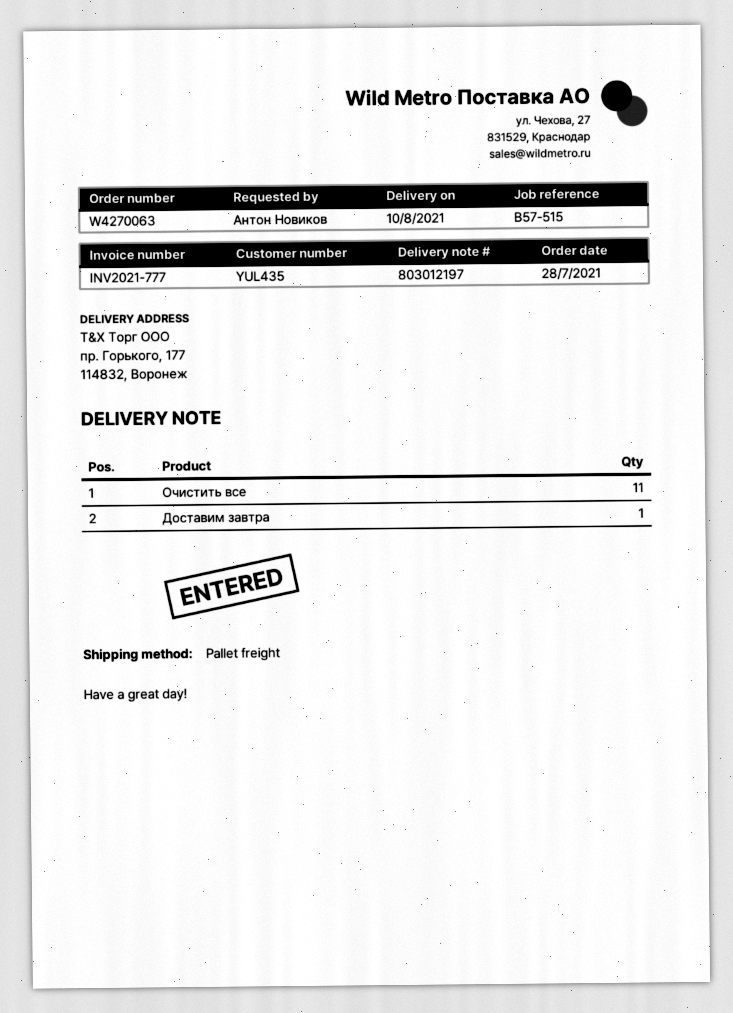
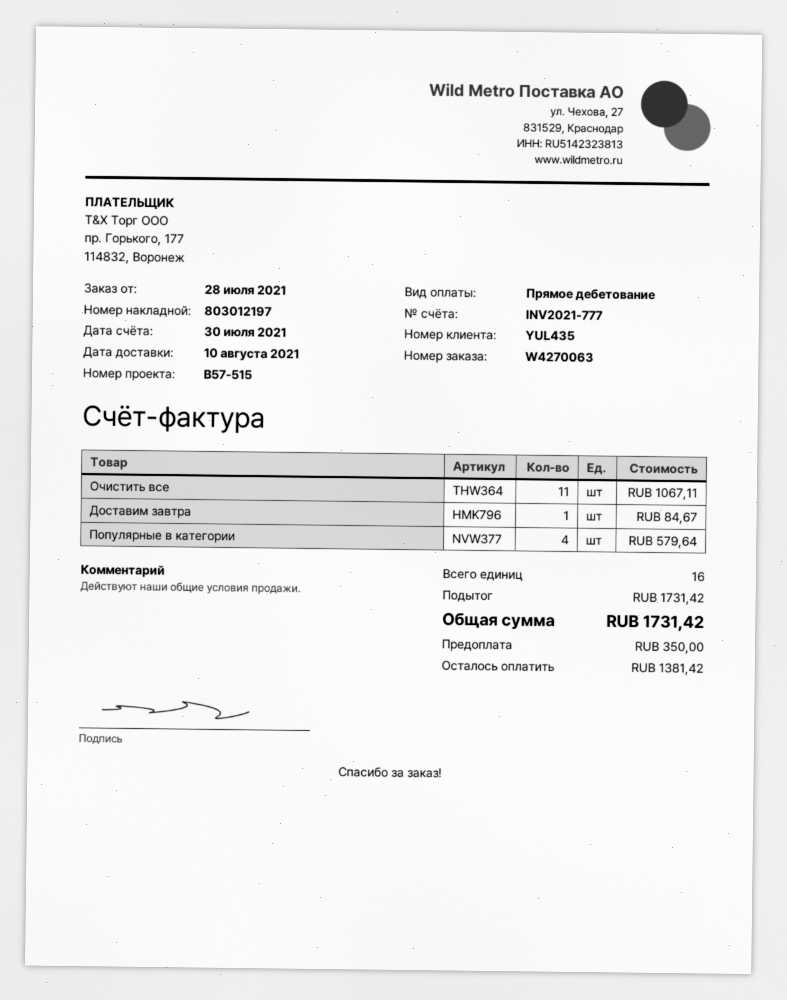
Популярные в категории: none -> 4

